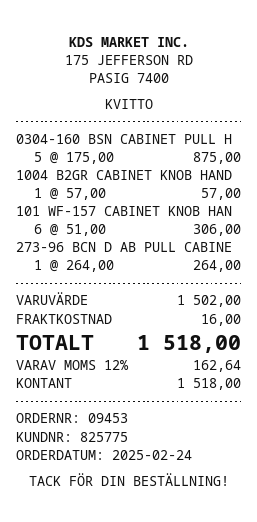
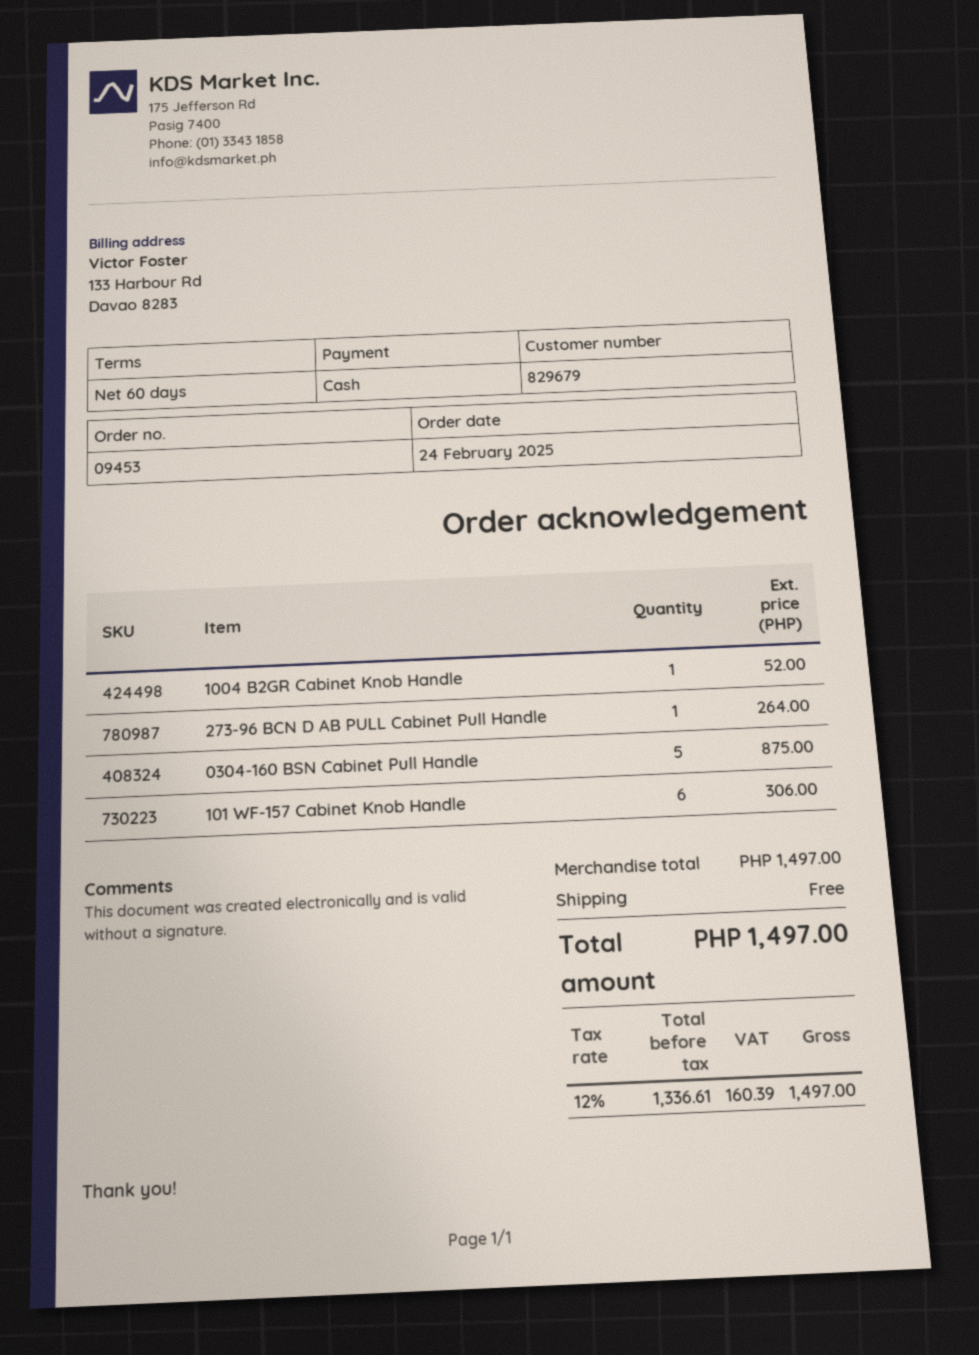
customer number: 825775 -> 829679
1004 B2GR CABINET KNOB HAND: 1 for 57.00 -> 1 for 52.00
subtotal: 1502.00 -> 1497.00
shipping: 16.00 -> 0.00
tax: 12% = 162.64 -> 12% = 160.39
total: 1518.00 -> 1497.00

